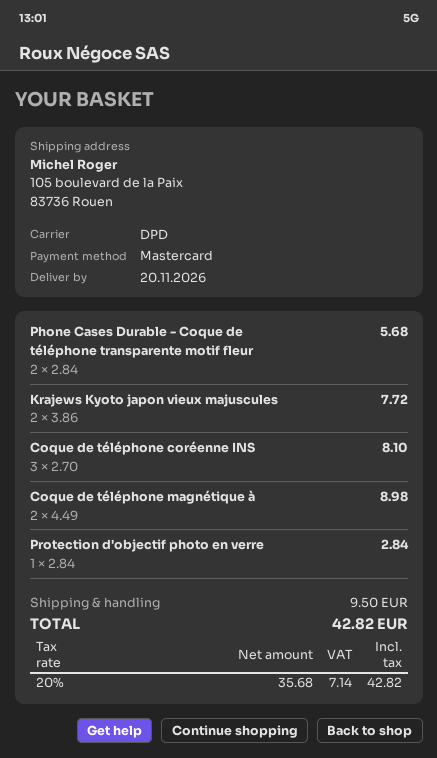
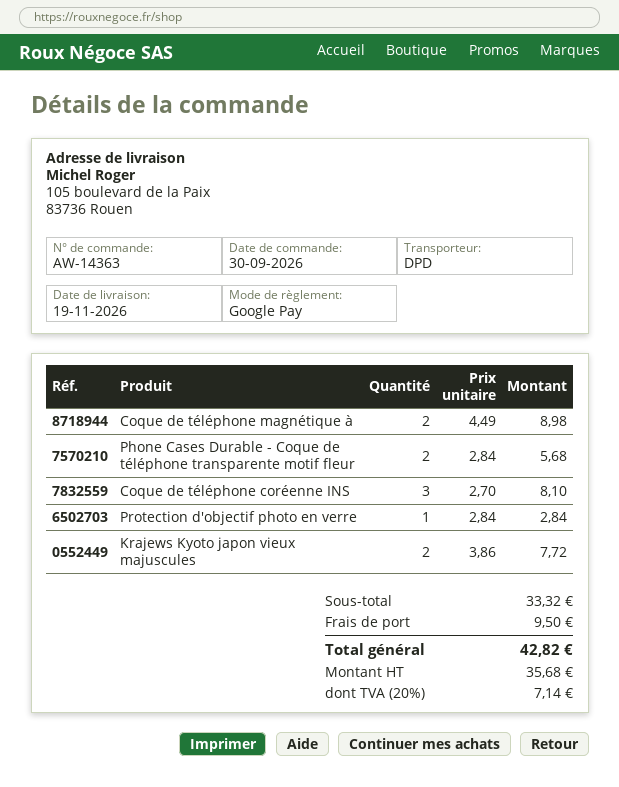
delivery date: 2026-11-20 -> 2026-11-19
payment method: Mastercard -> Google Pay

